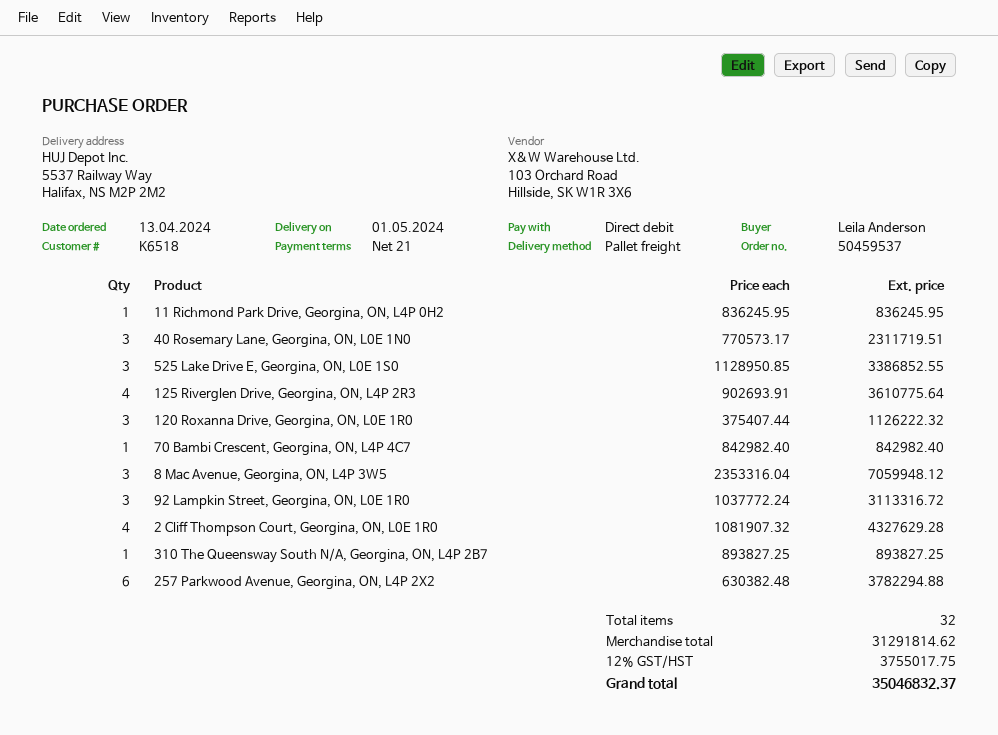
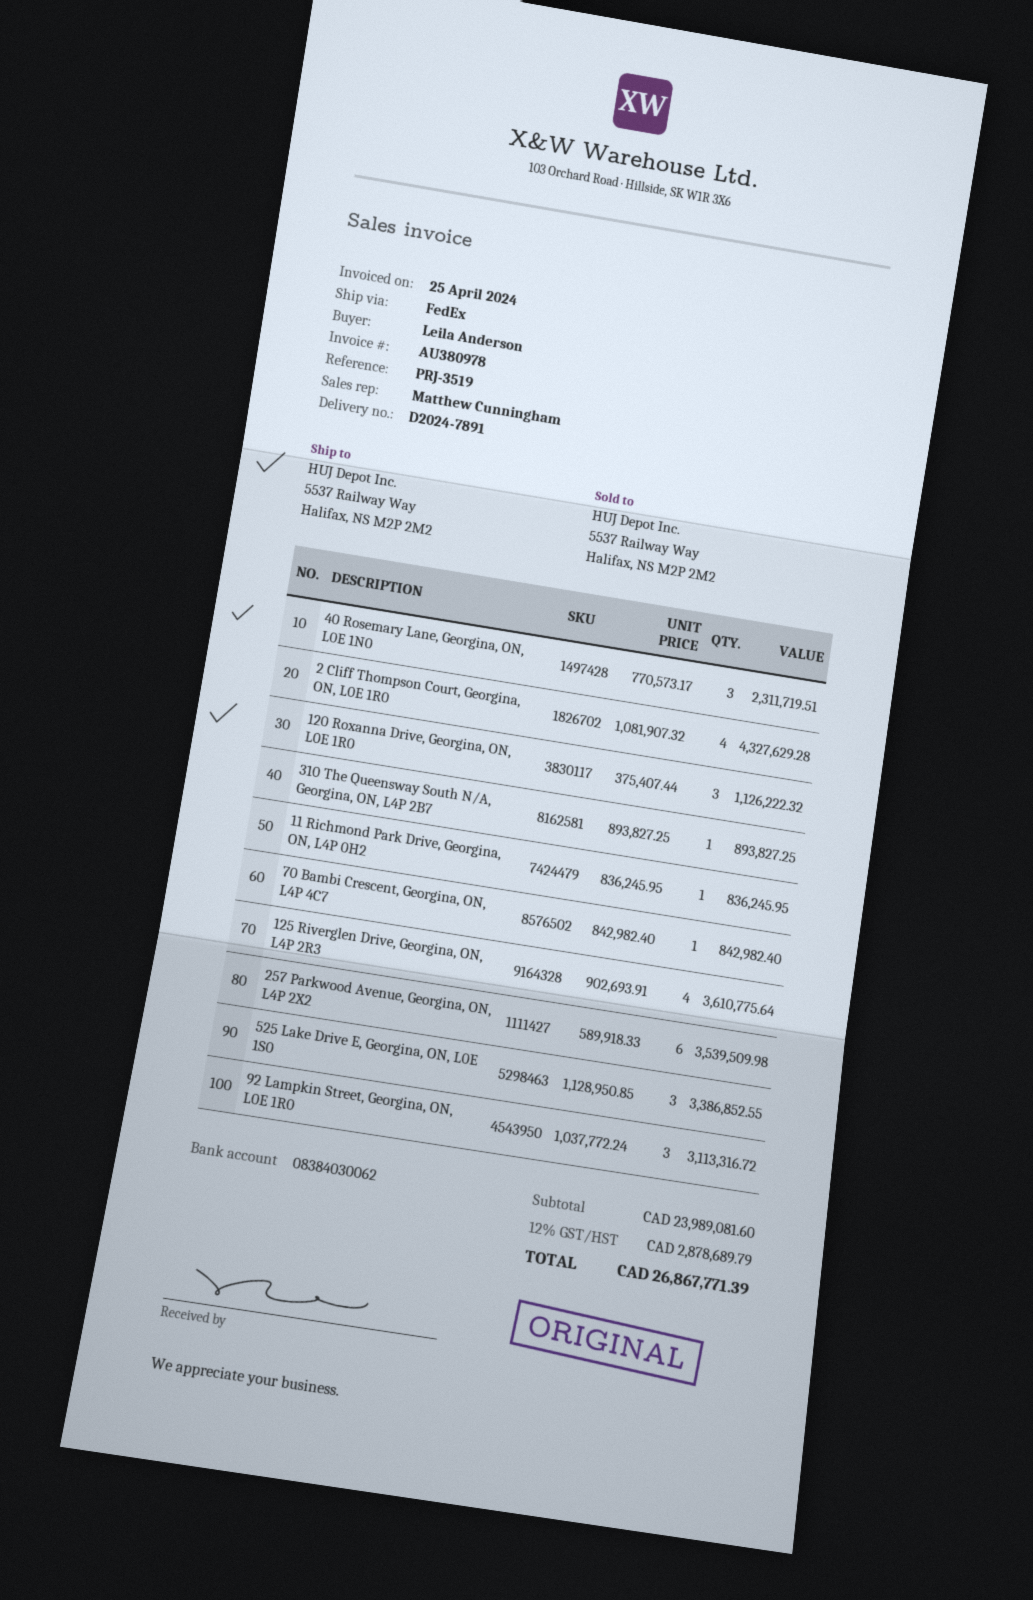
shipping method: pallet freight -> FedEx
8 Mac Avenue, Georgina, ON, L4P 3W5: 3 x 2353316.04 = 7059948.12 -> none
257 Parkwood Avenue, Georgina, ON, L4P 2X2: 6 x 630382.48 = 3782294.88 -> 6 x 589918.33 = 3539509.98
subtotal: 31291814.62 -> 23989081.60
tax: 12% = 3755017.75 -> 12% = 2878689.79
total: 35046832.37 -> 26867771.39

